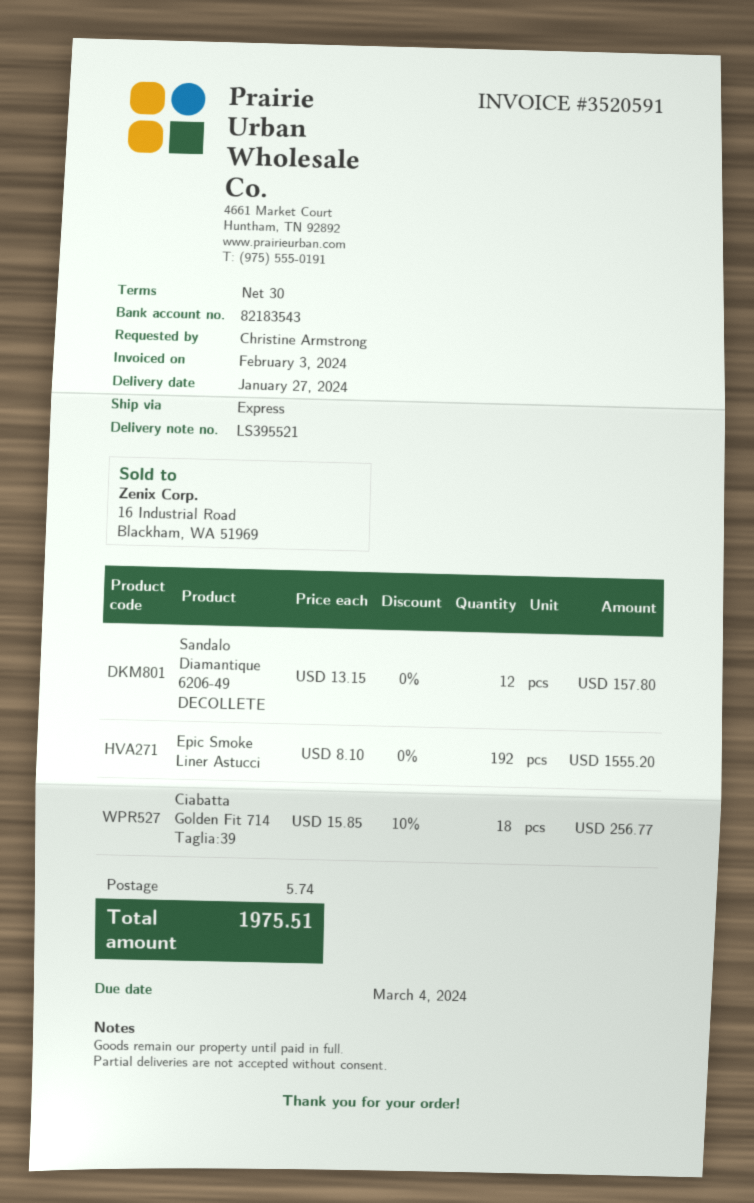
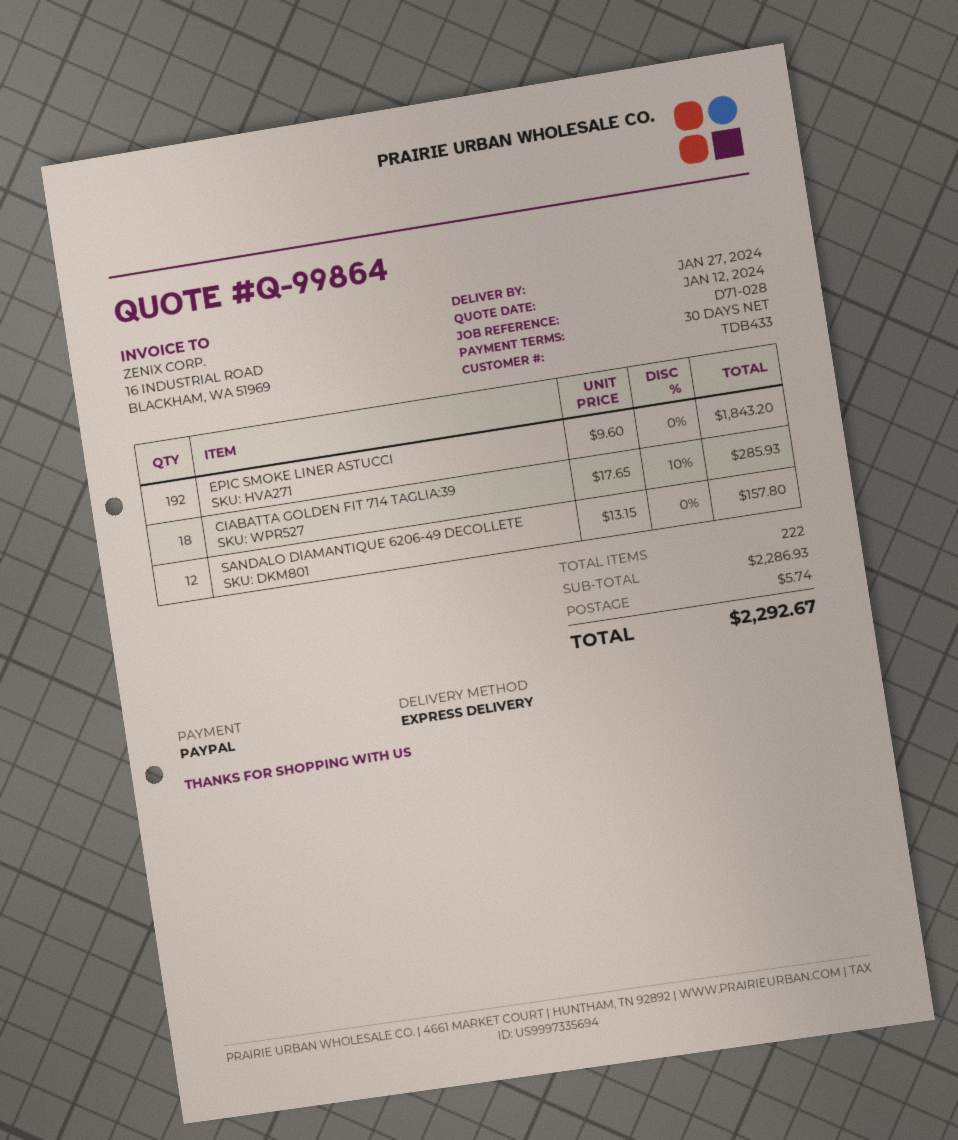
Epic Smoke Liner Astucci: 192 x 8.10 = 1555.20 -> 192 x 9.60 = 1843.20
Ciabatta Golden Fit 714 Taglia:39: 18 x 15.85 - 10% = 256.77 -> 18 x 17.65 - 10% = 285.93
total: 1975.51 -> 2292.67

